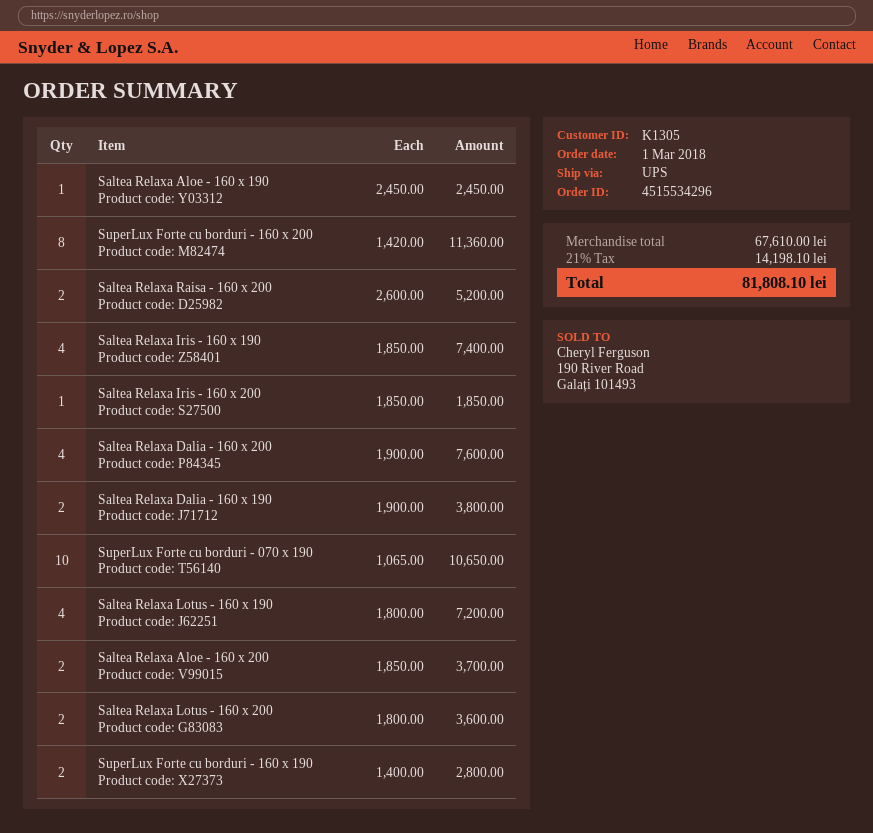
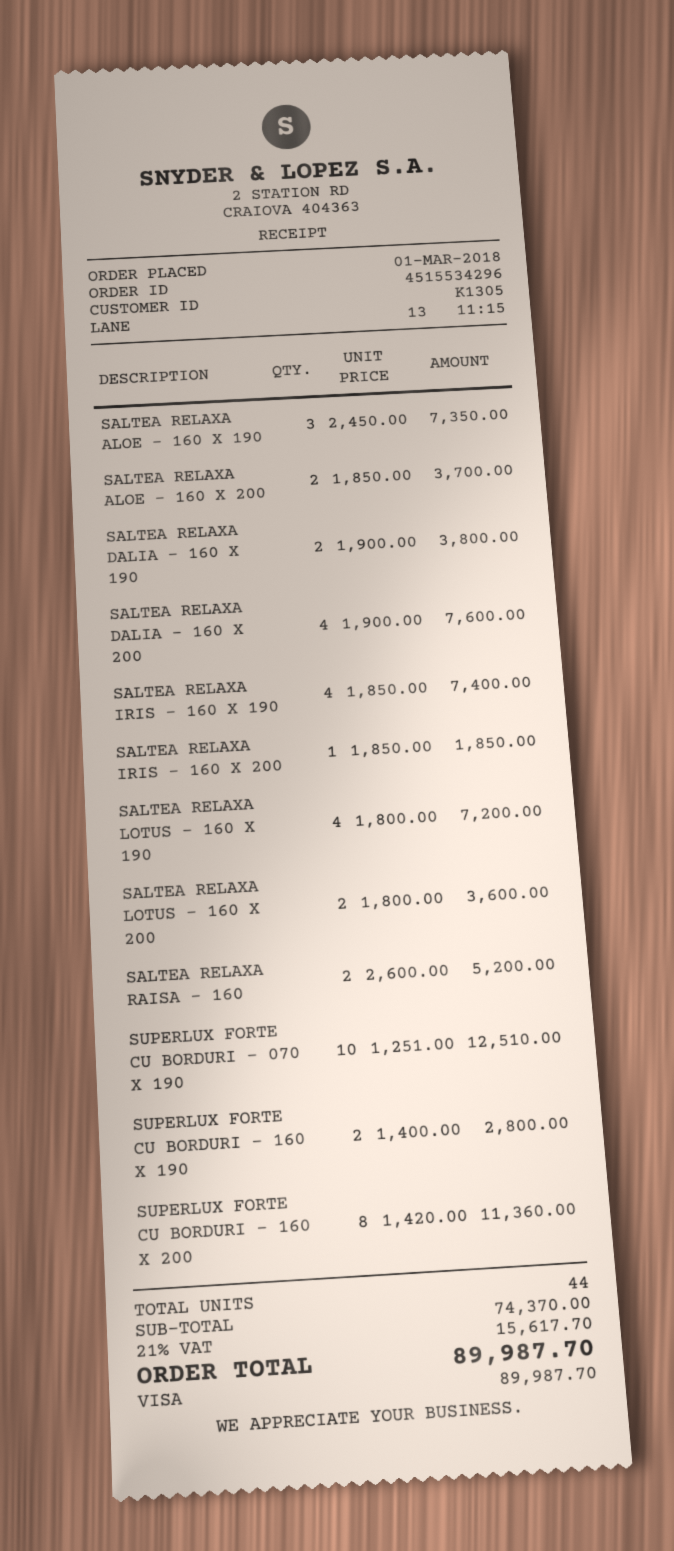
Saltea Relaxa Aloe - 160 x 190: 1 x 2450.00 = 2450.00 -> 3 x 2450.00 = 7350.00
SuperLux Forte cu borduri - 070 x 190: 10 x 1065.00 = 10650.00 -> 10 x 1251.00 = 12510.00
subtotal: 67610.00 -> 74370.00
tax: 21% = 14198.10 -> 21% = 15617.70
total: 81808.10 -> 89987.70

